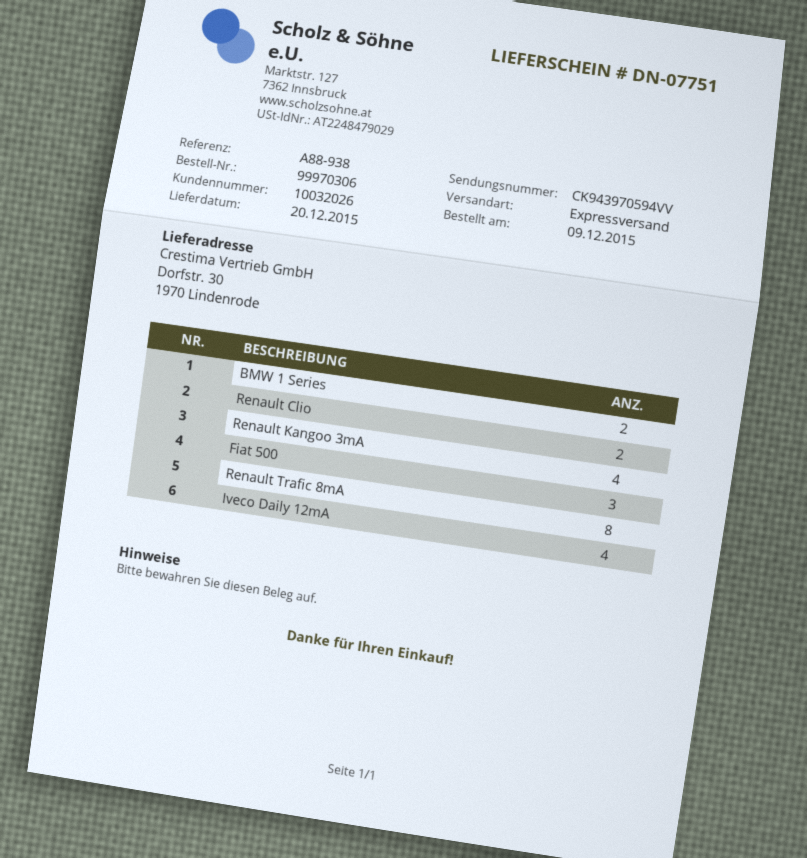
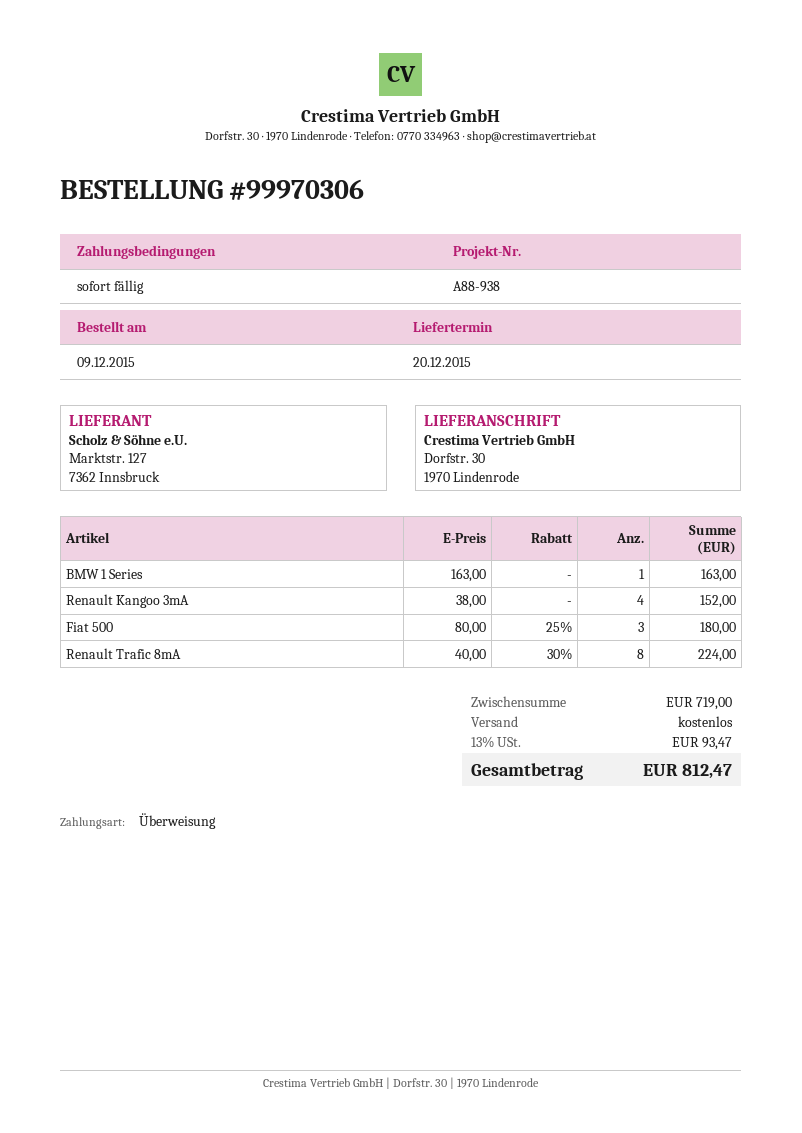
BMW 1 Series: 2 -> 1
Renault Clio: 2 -> none
Iveco Daily 12mA: 4 -> none

